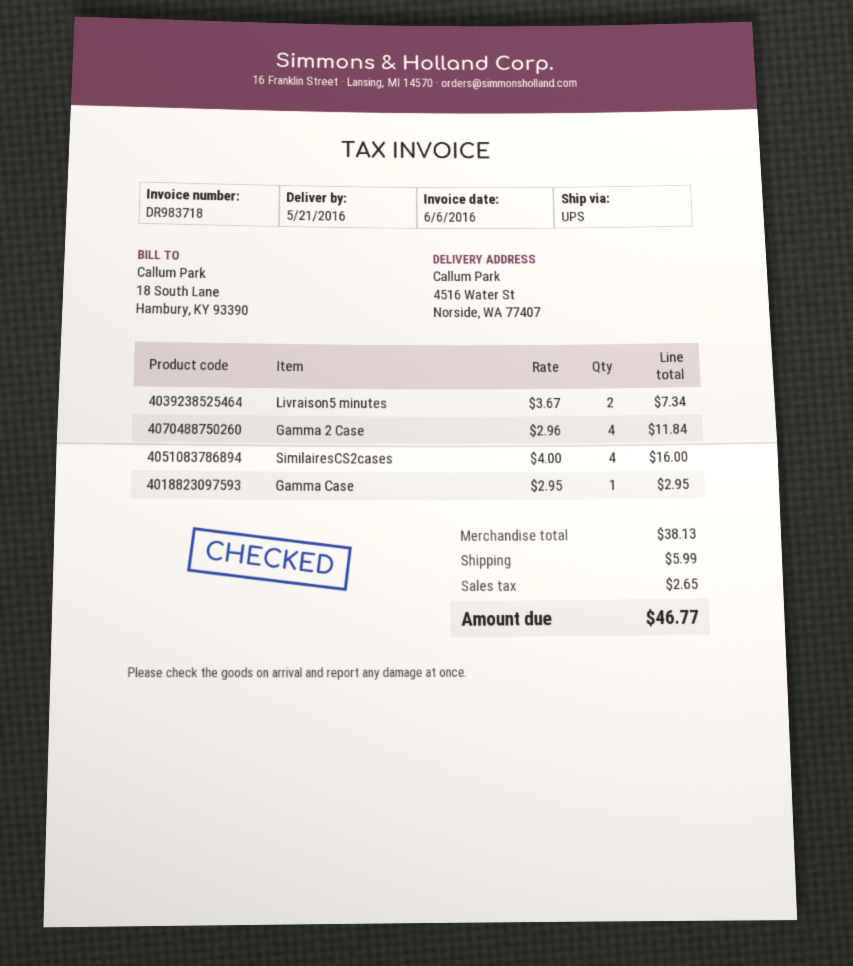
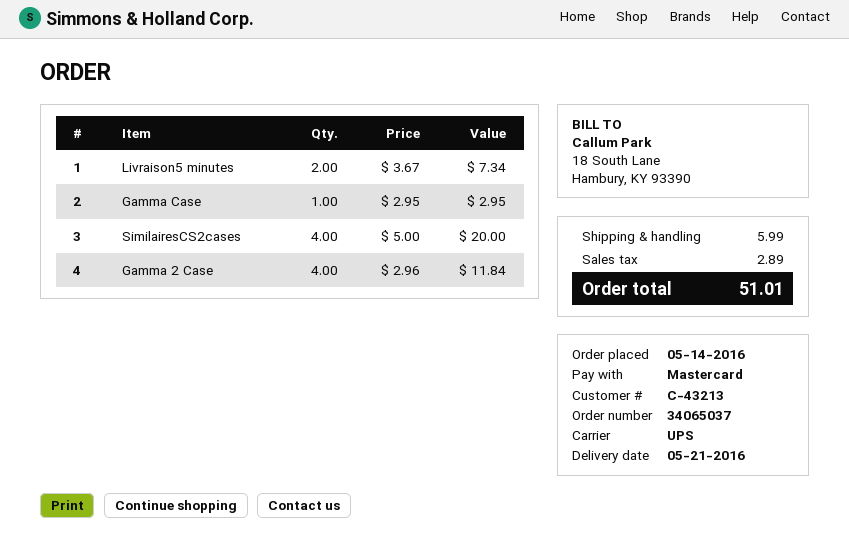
SimilairesCS2cases: 4 x 4.00 = 16.00 -> 4 x 5.00 = 20.00
tax: 2.65 -> 2.89
total: 46.77 -> 51.01

